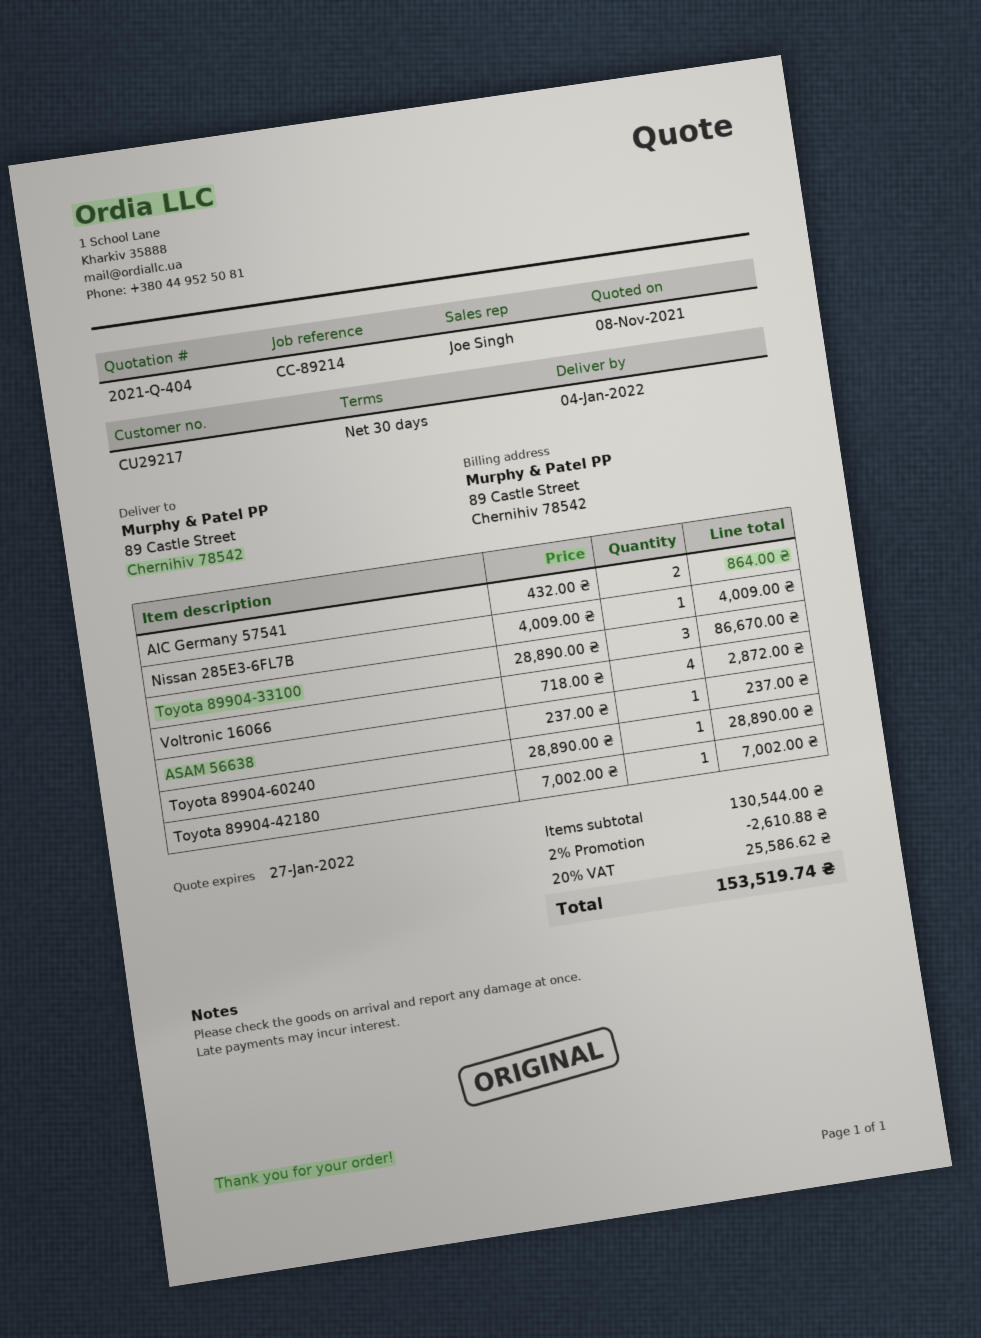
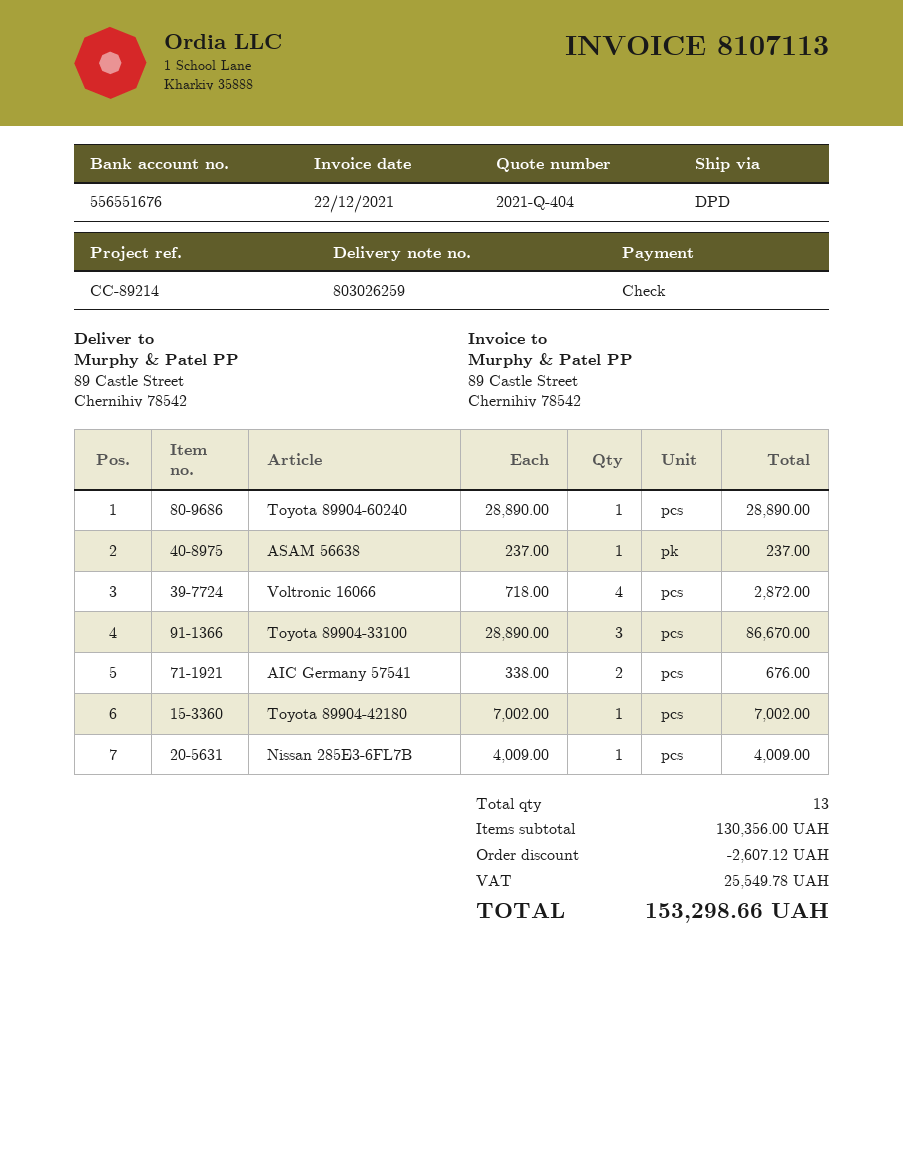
AIC Germany 57541: 2 x 432.00 = 864.00 -> 2 x 338.00 = 676.00
subtotal: 130544.00 -> 130356.00
discount: 2610.88 -> 2607.12
tax: 25586.62 -> 25549.78
total: 153519.74 -> 153298.66

